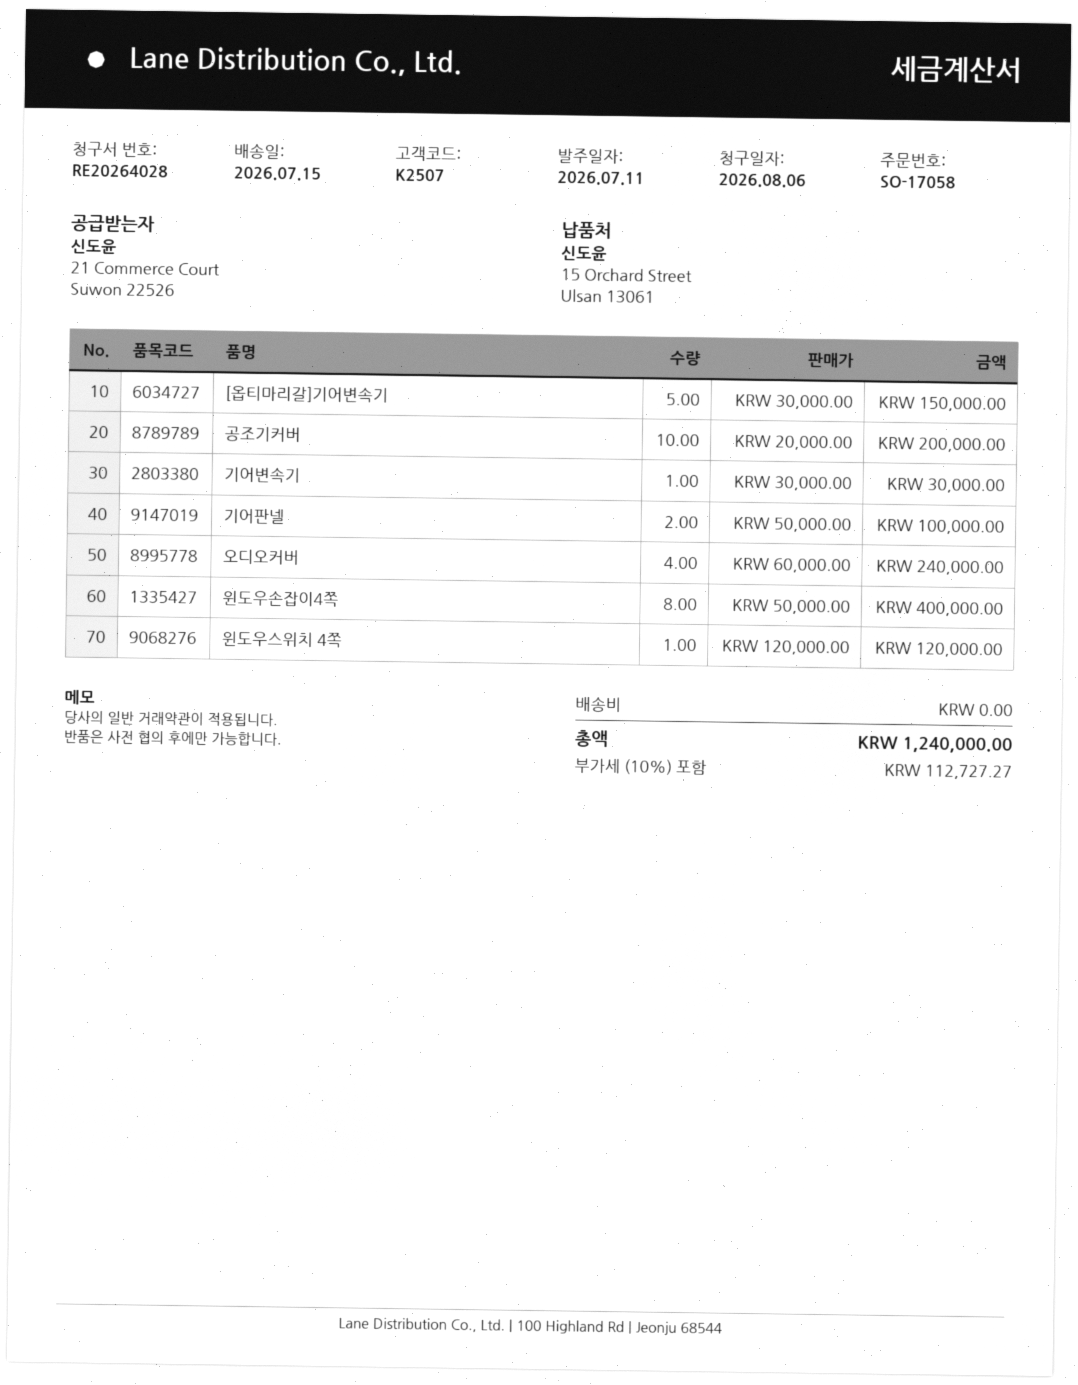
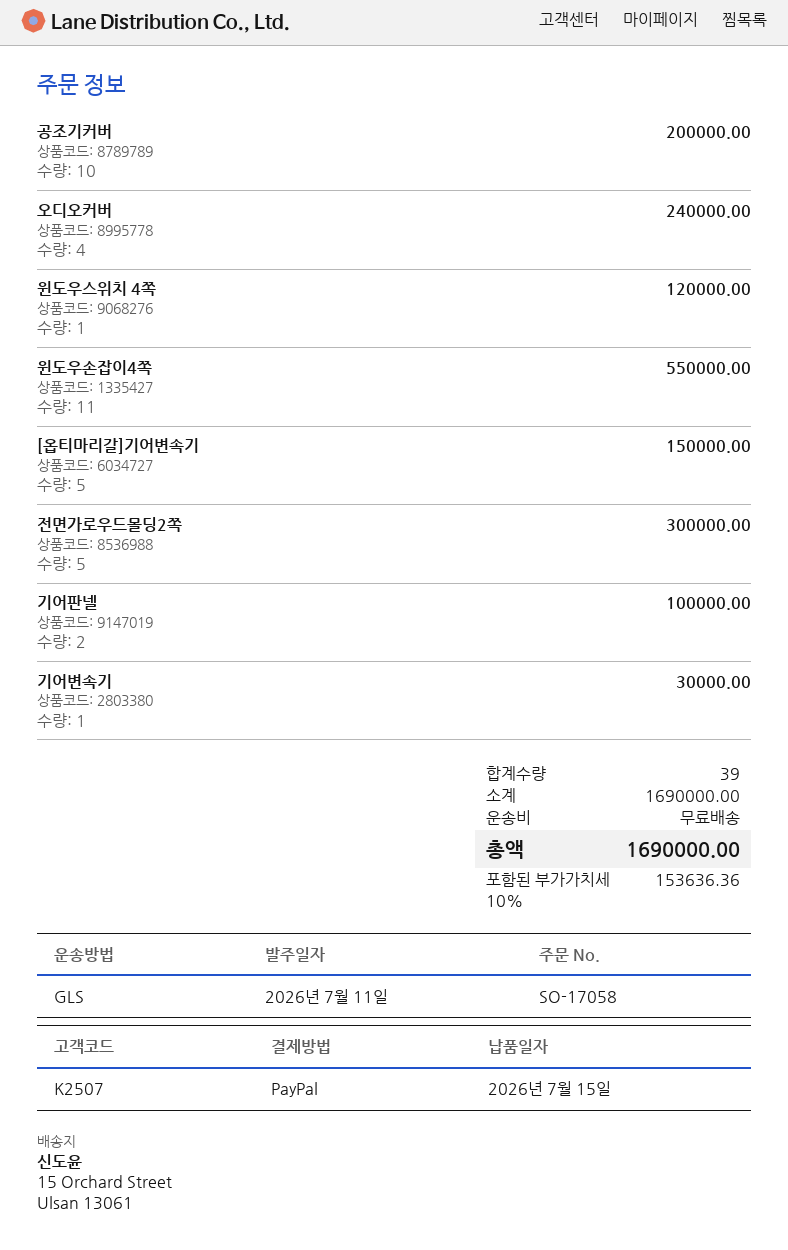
윈도우손잡이4쪽: 8 for 400000.00 -> 11 for 550000.00
전면가로우드몰딩2쪽: none -> 5 for 300000.00
tax: 10% = 112727.27 -> 10% = 153636.36
total: 1240000.00 -> 1690000.00

